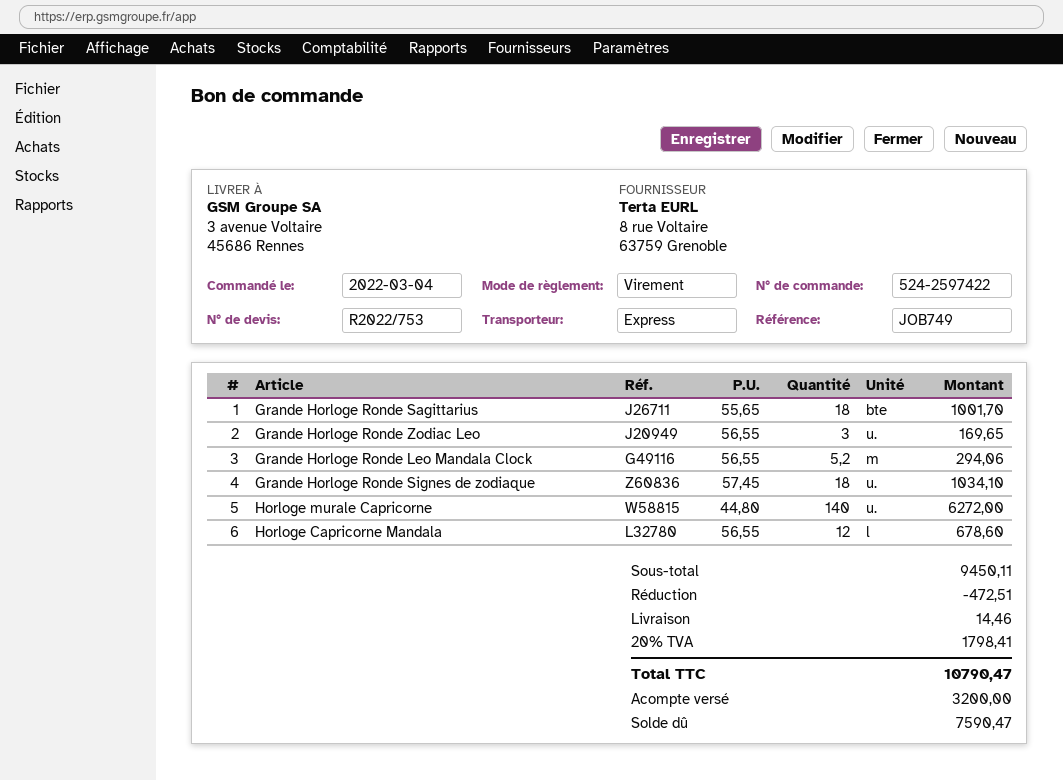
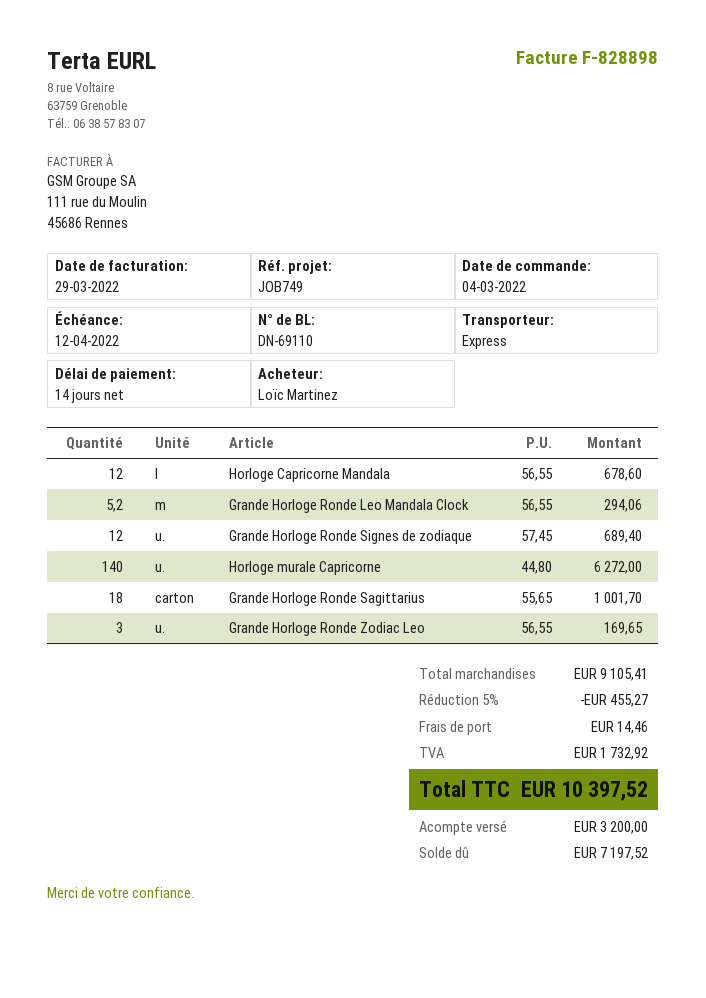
Grande Horloge Ronde Signes de zodiaque: 18 x 57.45 = 1034.10 -> 12 x 57.45 = 689.40
subtotal: 9450.11 -> 9105.41
discount: 472.51 -> 455.27
tax: 1798.41 -> 1732.92
total: 10790.47 -> 10397.52
balance: 7590.47 -> 7197.52

